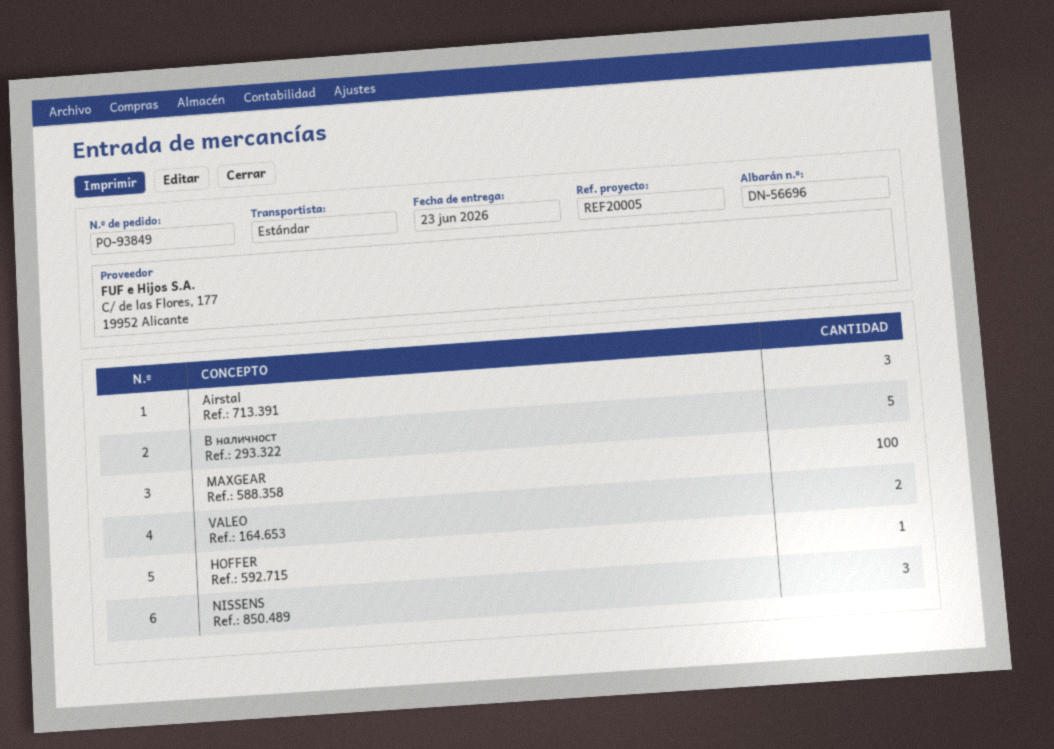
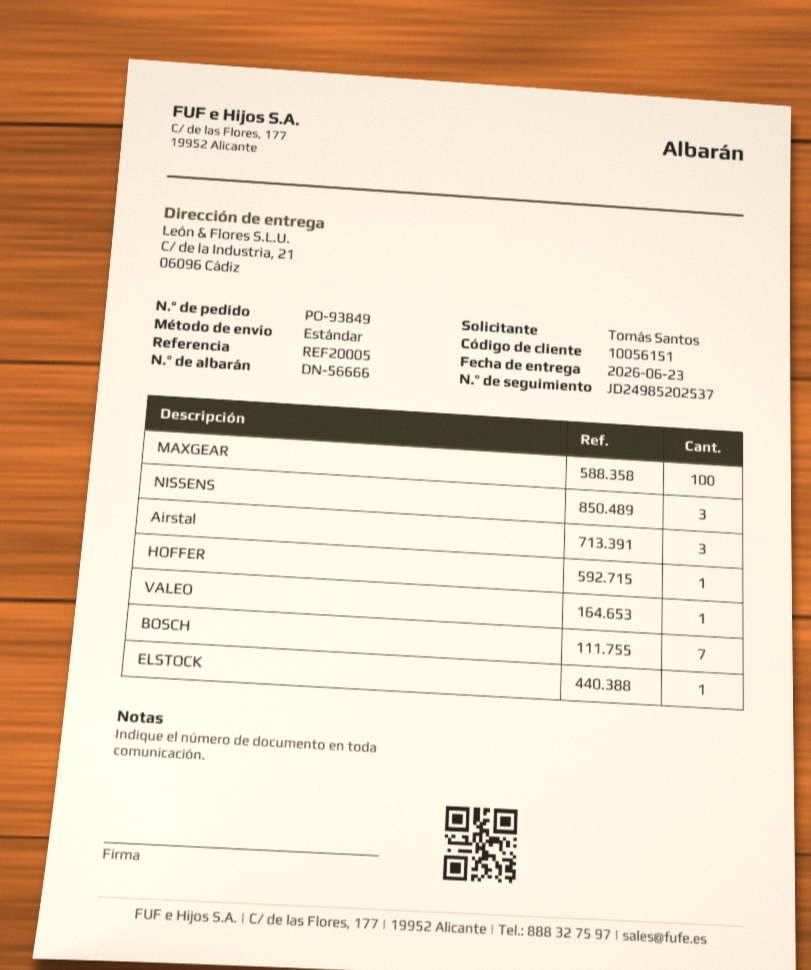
delivery note number: DN-56696 -> DN-56666
В наличност: 5 -> none
VALEO: 2 -> 1
BOSCH: none -> 7
ELSTOCK: none -> 1

